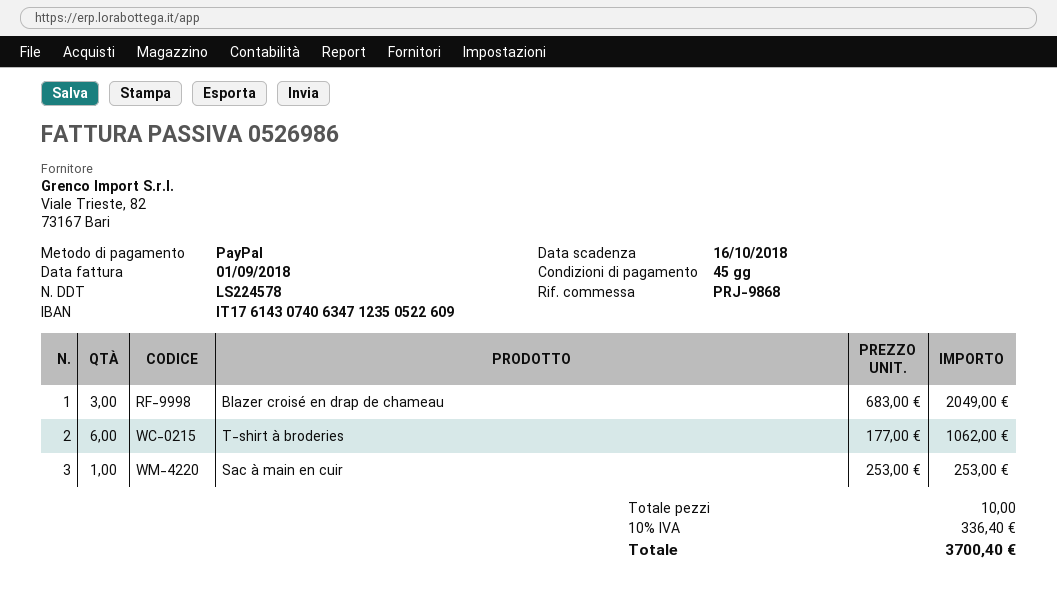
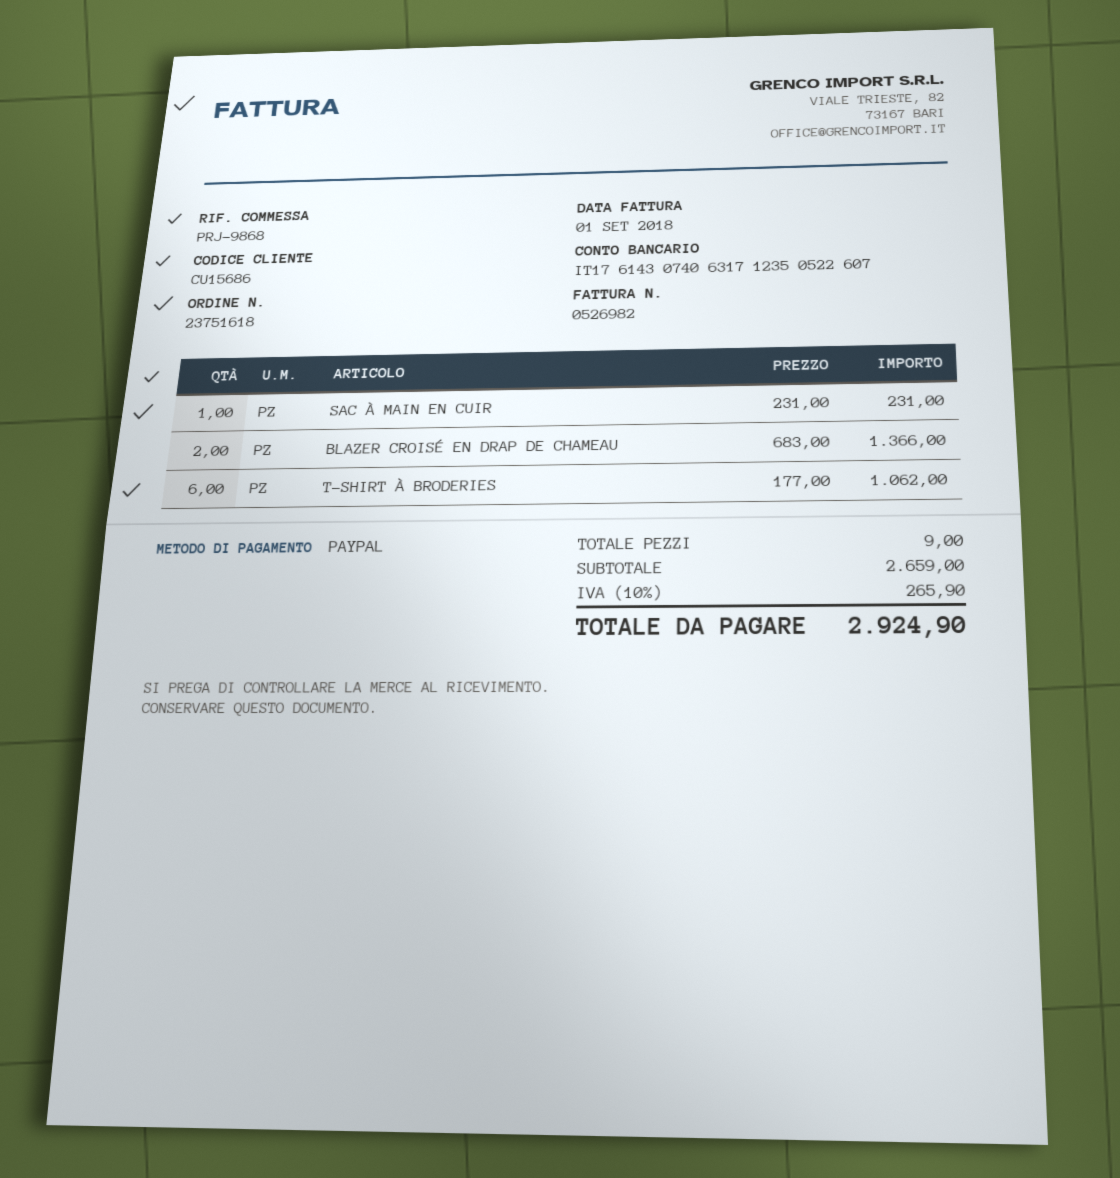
invoice number: 0526986 -> 0526982
bank account: IT1761430740634712350522609 -> IT1761430740631712350522607
Blazer croisé en drap de chameau: 3 x 683.00 = 2049.00 -> 2 x 683.00 = 1366.00
Sac à main en cuir: 1 x 253.00 = 253.00 -> 1 x 231.00 = 231.00
total quantity: 10 -> 9
tax: 10% = 336.40 -> 10% = 265.90
total: 3700.40 -> 2924.90

